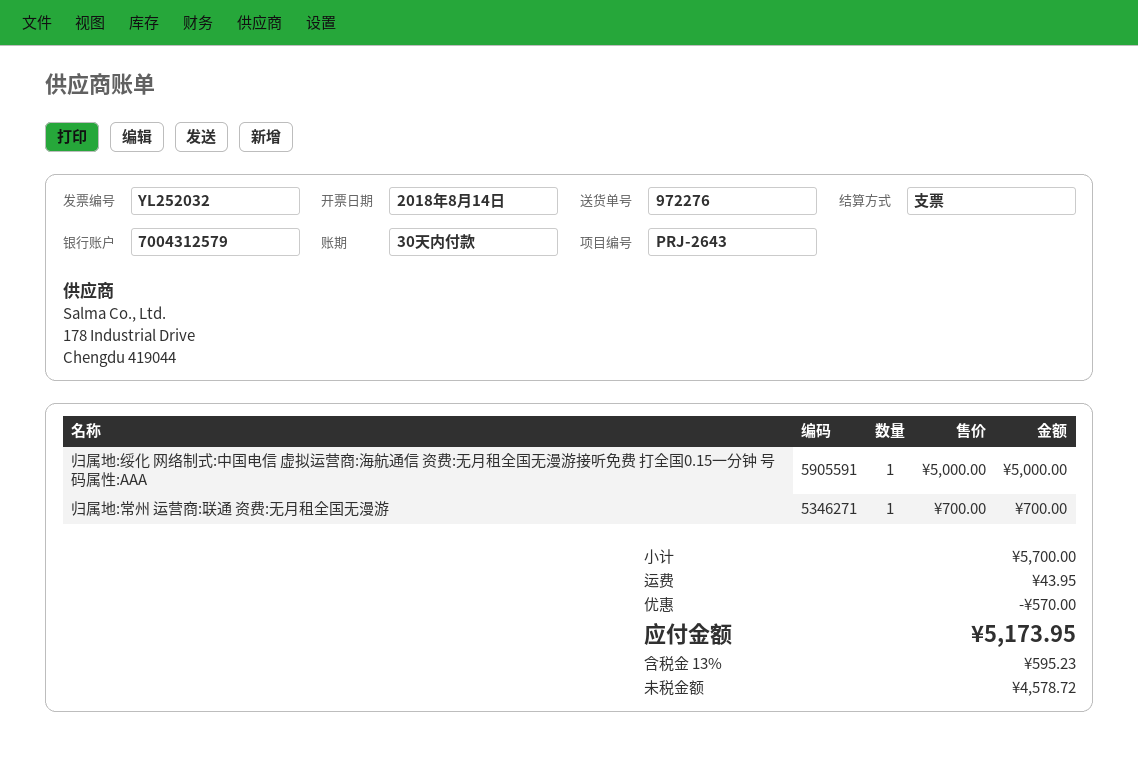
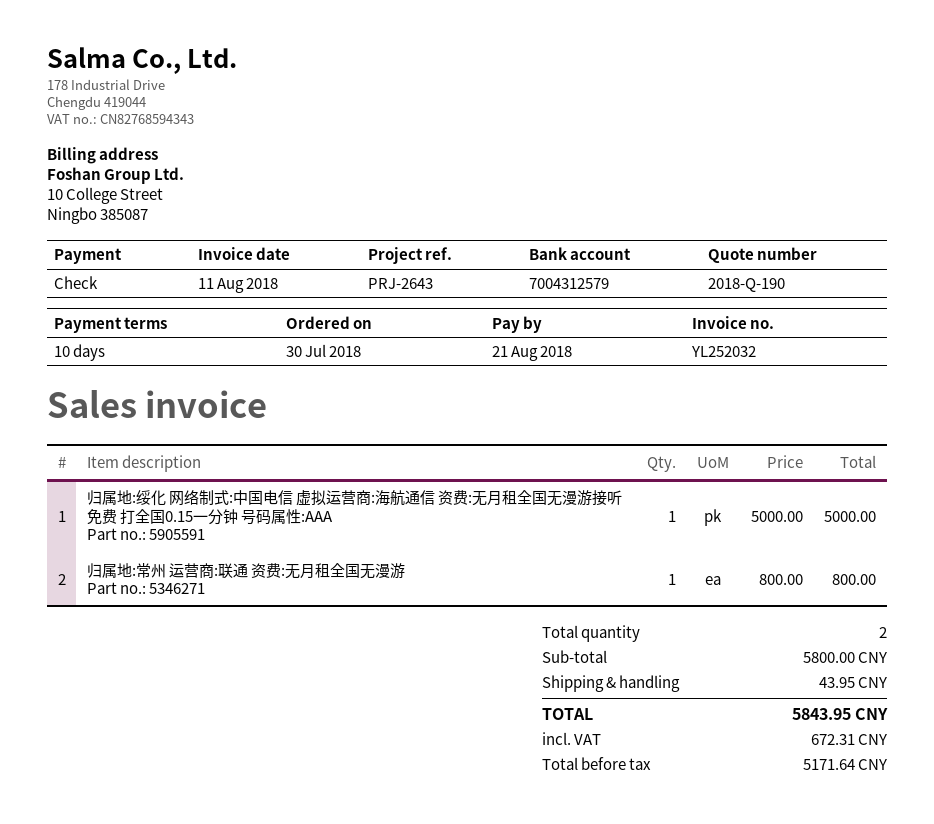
invoice date: 2018-08-14 -> 2018-08-11
payment terms: 30 days -> 10 days
归属地:常州 运营商:联通 资费:无月租全国无漫游: 1 x 700.00 = 700.00 -> 1 x 800.00 = 800.00
subtotal: 5700.00 -> 5800.00
discount: 570.00 -> none
net: 4578.72 -> 5171.64
tax: 595.23 -> 672.31
total: 5173.95 -> 5843.95

